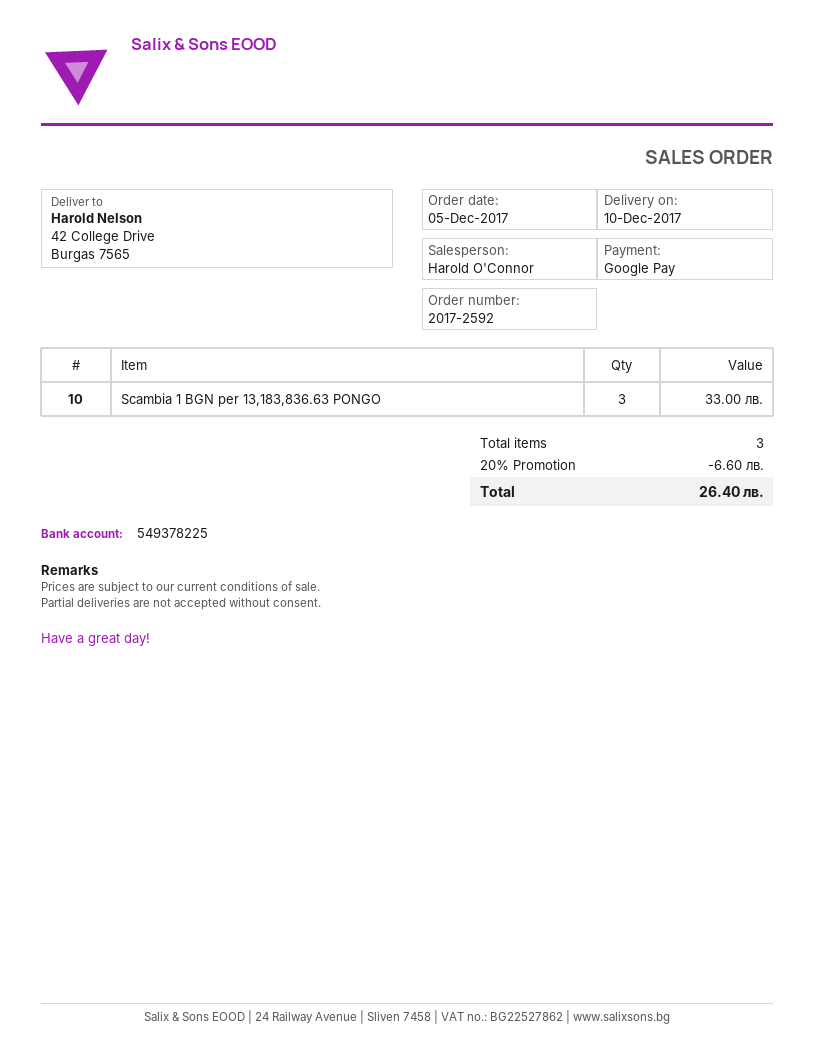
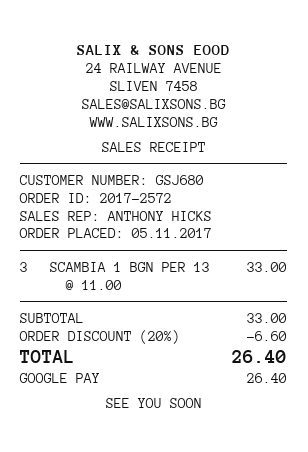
order number: 2017-2592 -> 2017-2572
order date: 2017-12-05 -> 2017-11-05
sales rep: Harold O'Connor -> ANTHONY HICKS

